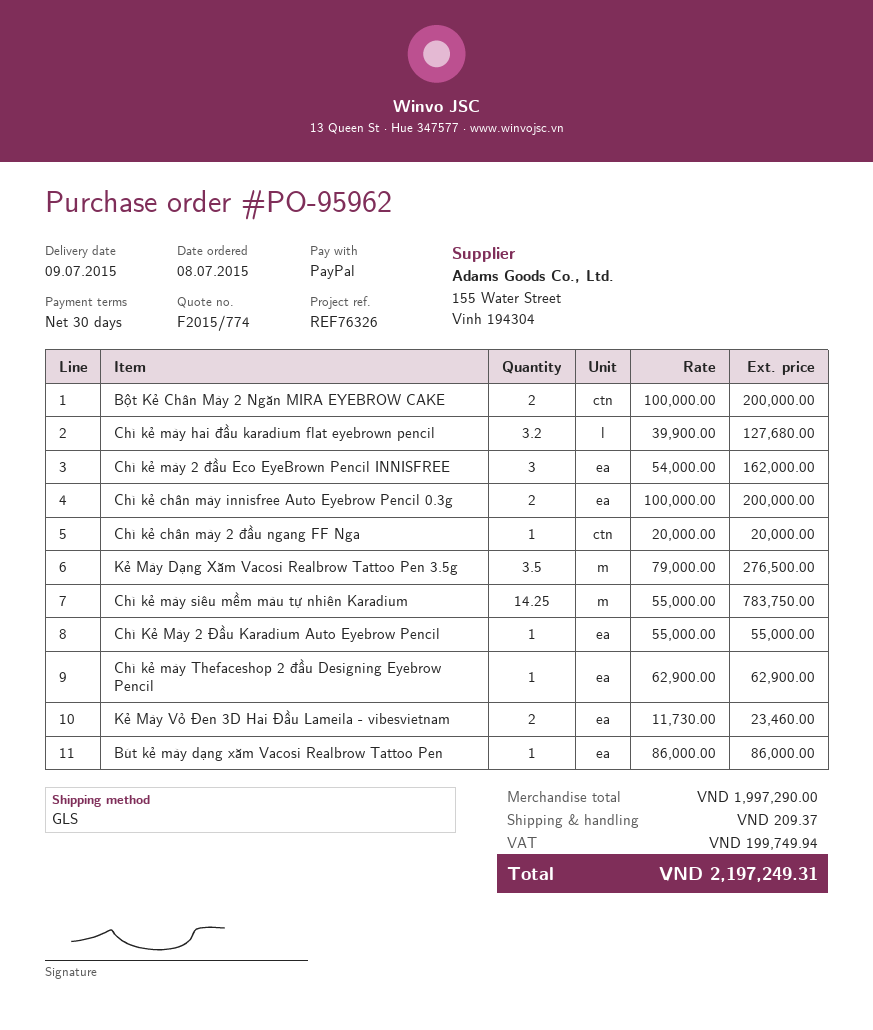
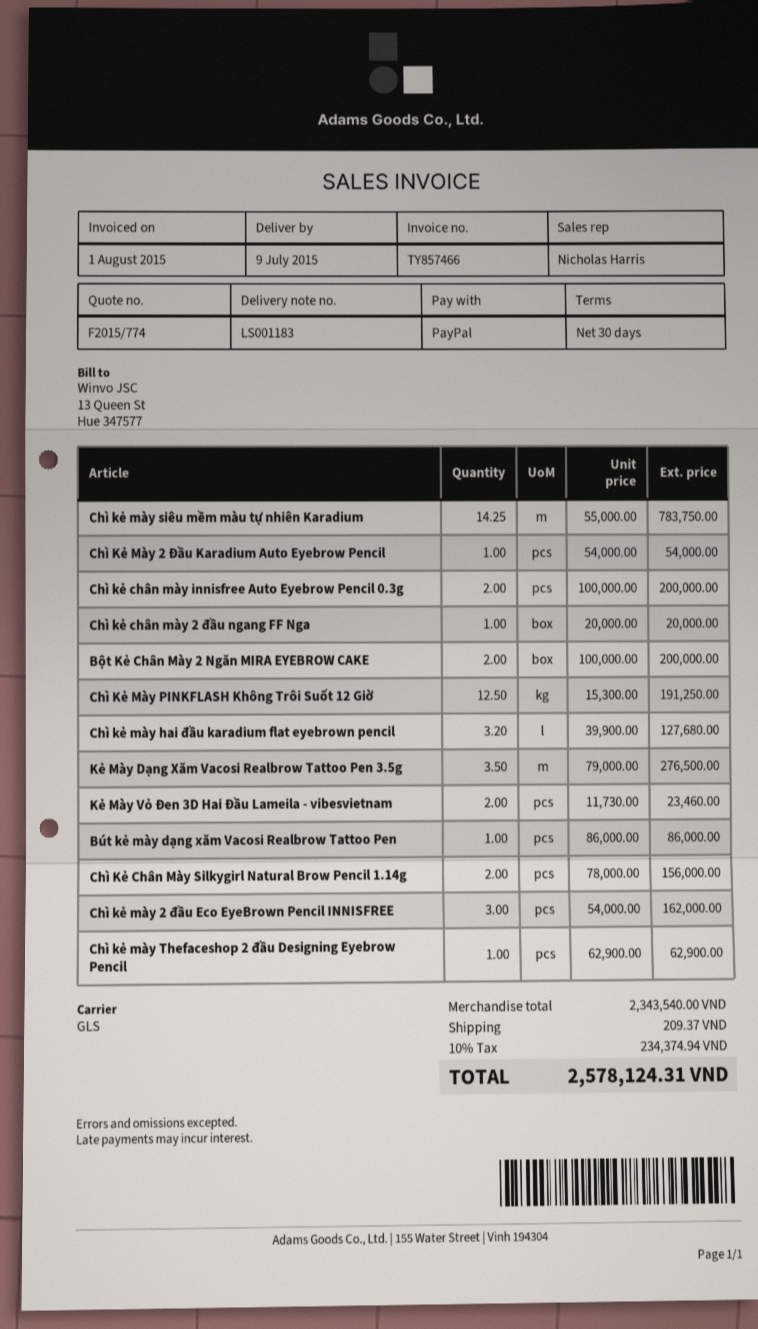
Chì Kẻ Mày 2 Đầu Karadium Auto Eyebrow Pencil: 1 x 55000.00 = 55000.00 -> 1 x 54000.00 = 54000.00
Chì Kẻ Mày PINKFLASH Không Trôi Suốt 12 Giờ: none -> 12.5 x 15300.00 = 191250.00
Chì Kẻ Chân Mày Silkygirl Natural Brow Pencil 1.14g: none -> 2 x 78000.00 = 156000.00
subtotal: 1997290.00 -> 2343540.00
tax: 199749.94 -> 234374.94
total: 2197249.31 -> 2578124.31

